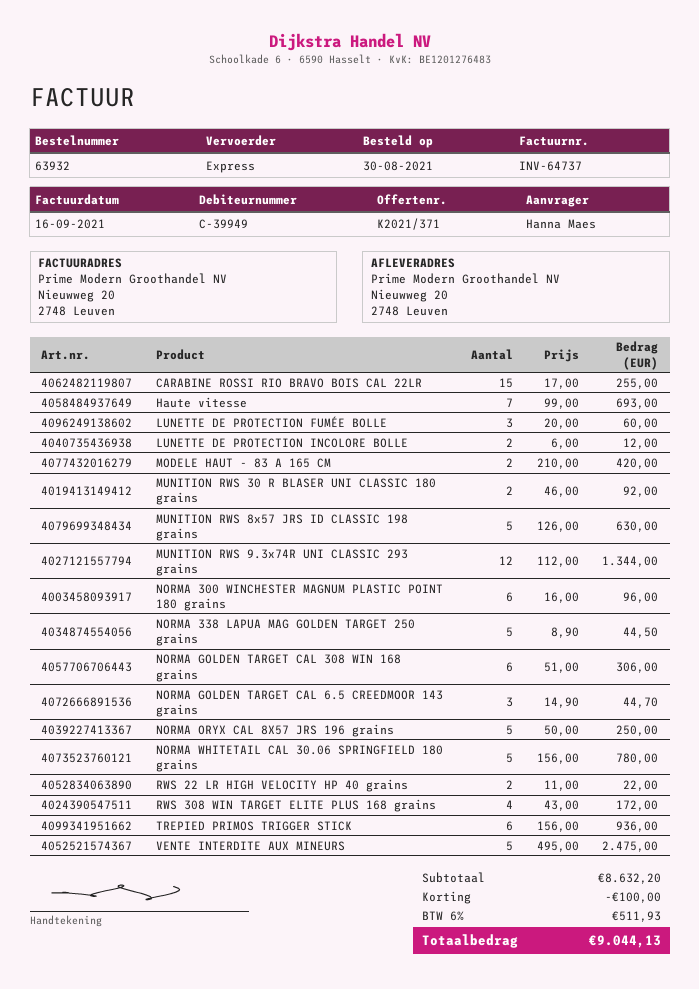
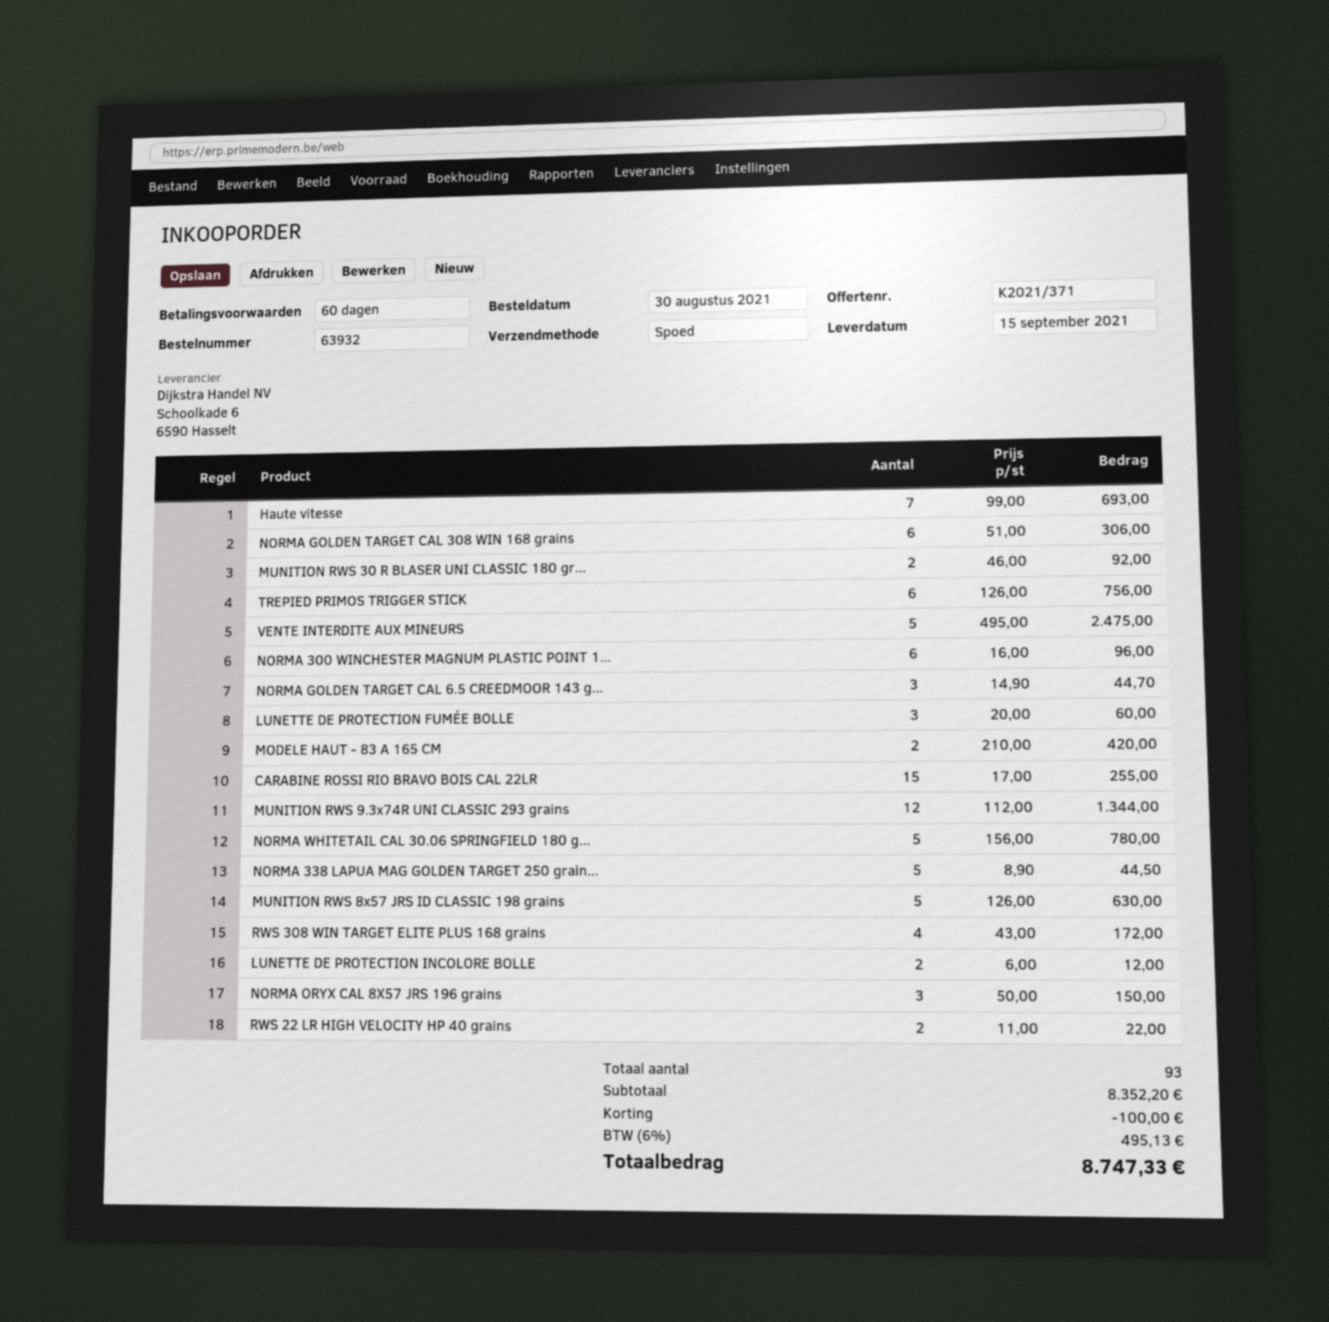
NORMA ORYX CAL 8X57 JRS 196 grains: 5 x 50.00 = 250.00 -> 3 x 50.00 = 150.00
TREPIED PRIMOS TRIGGER STICK: 6 x 156.00 = 936.00 -> 6 x 126.00 = 756.00
subtotal: 8632.20 -> 8352.20
tax: 6% = 511.93 -> 6% = 495.13
total: 9044.13 -> 8747.33

